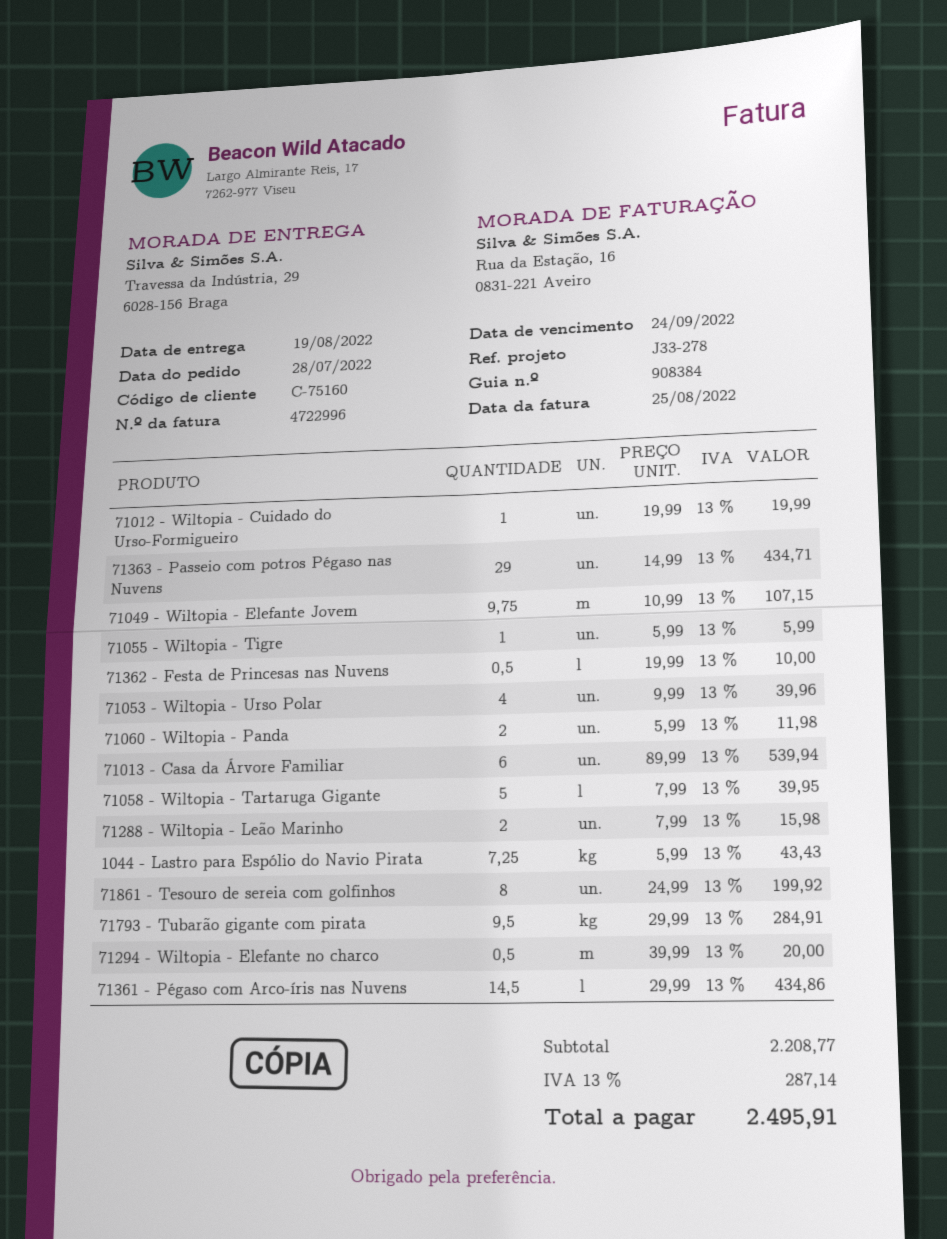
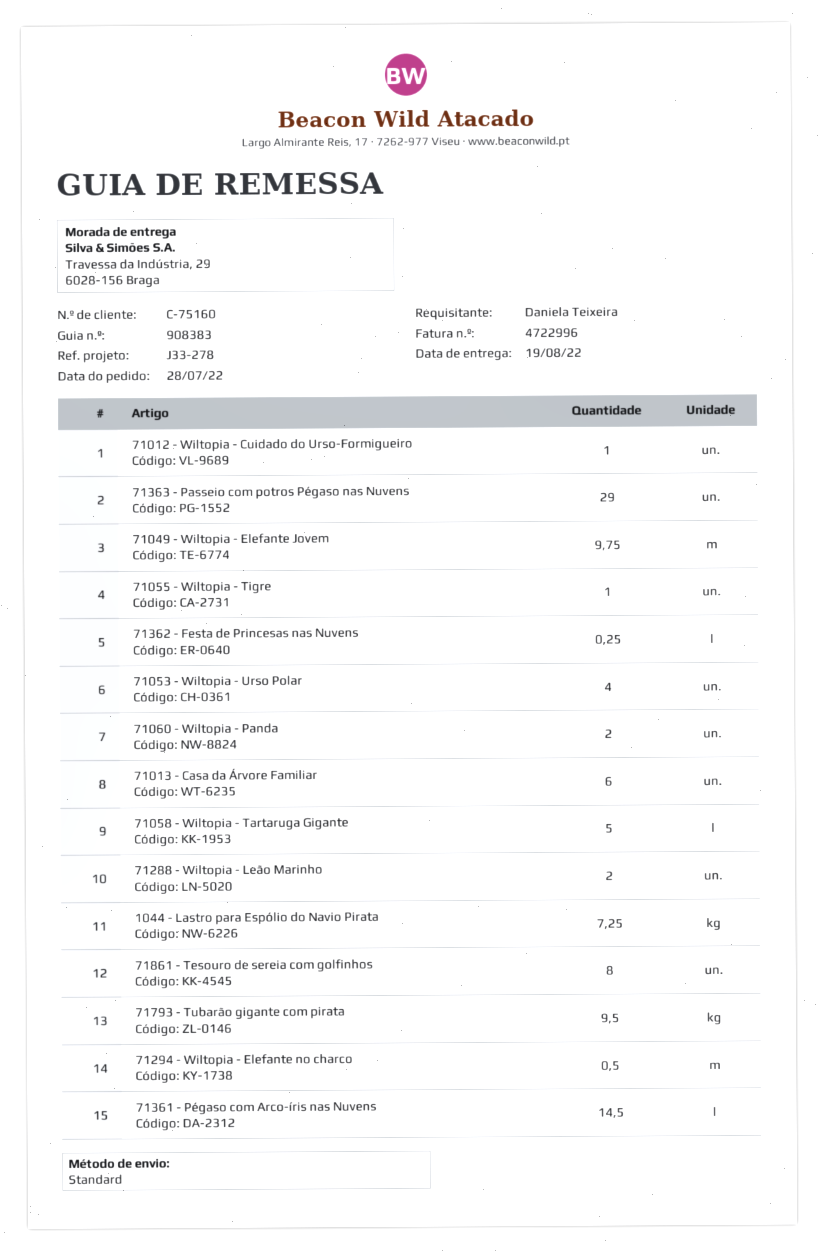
delivery note number: 908384 -> 908383
71362 - Festa de Princesas nas Nuvens: 0.5 -> 0.25

